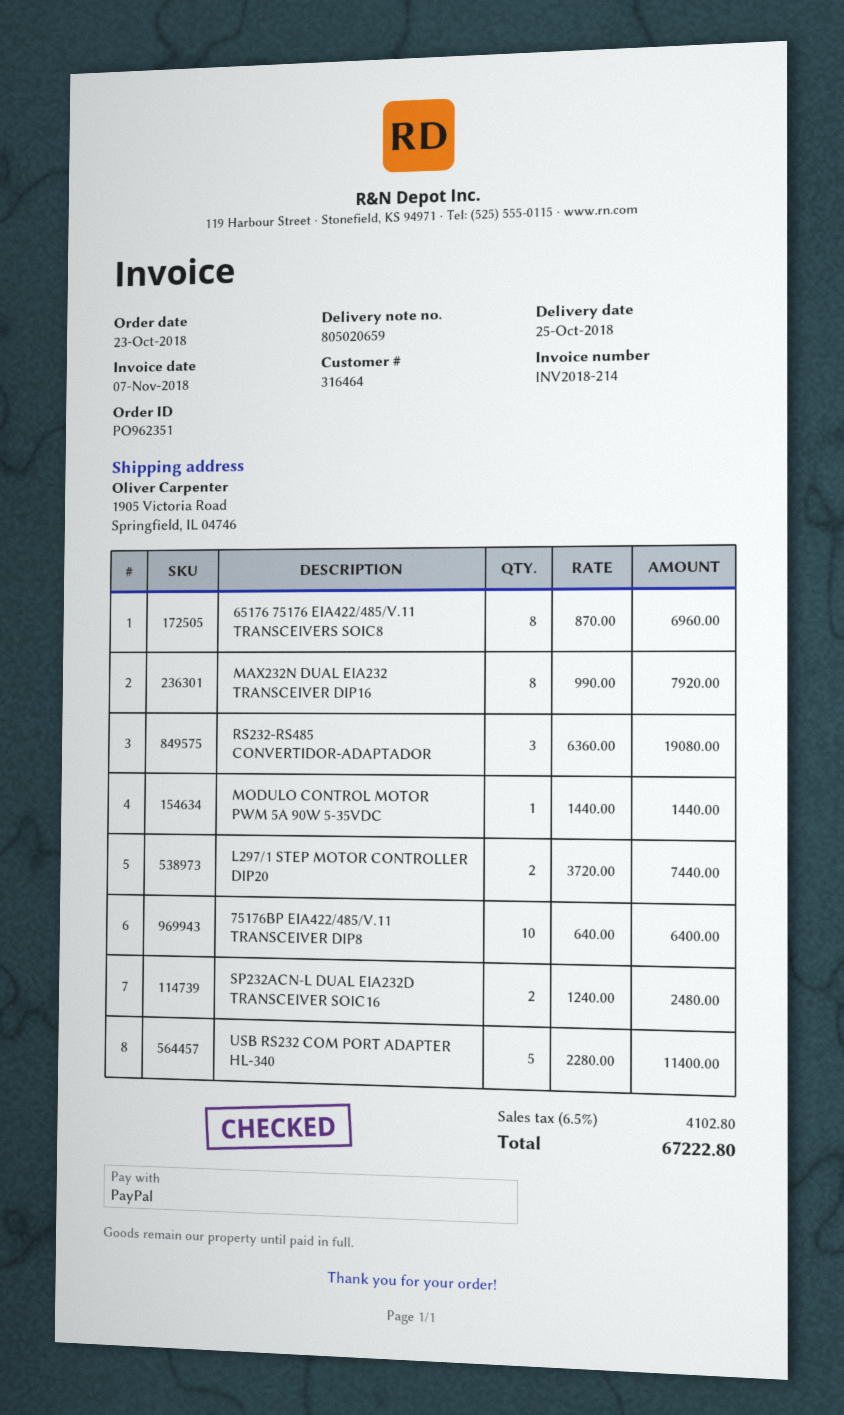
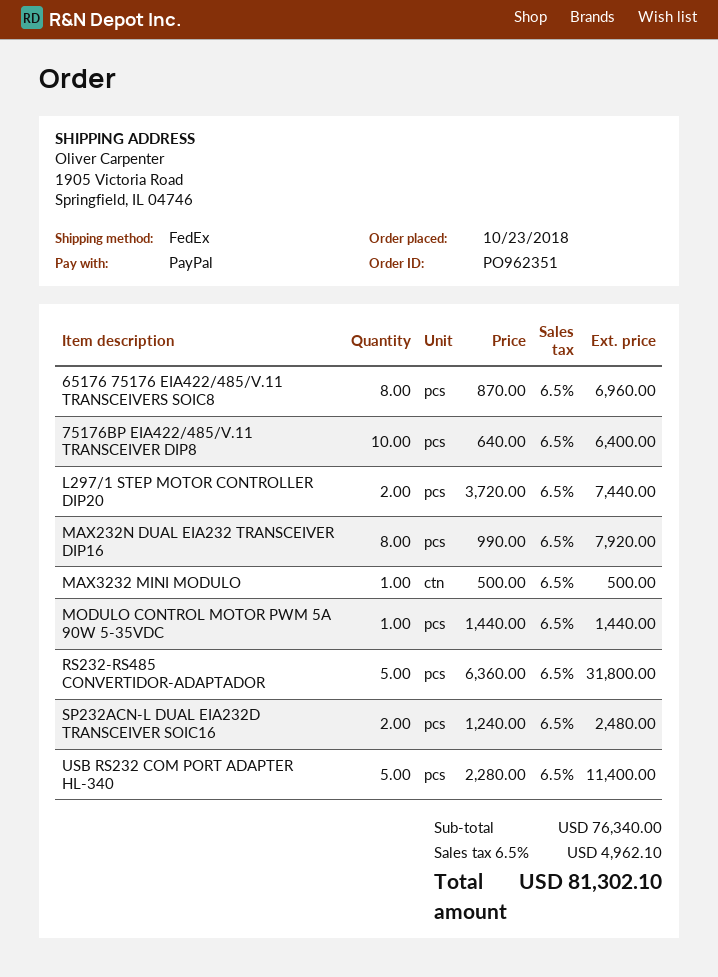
RS232-RS485 CONVERTIDOR-ADAPTADOR: 3 x 6360.00 = 19080.00 -> 5 x 6360.00 = 31800.00
MAX3232 MINI MODULO: none -> 1 x 500.00 = 500.00
tax: 6.5% = 4102.80 -> 6.5% = 4962.10
total: 67222.80 -> 81302.10

